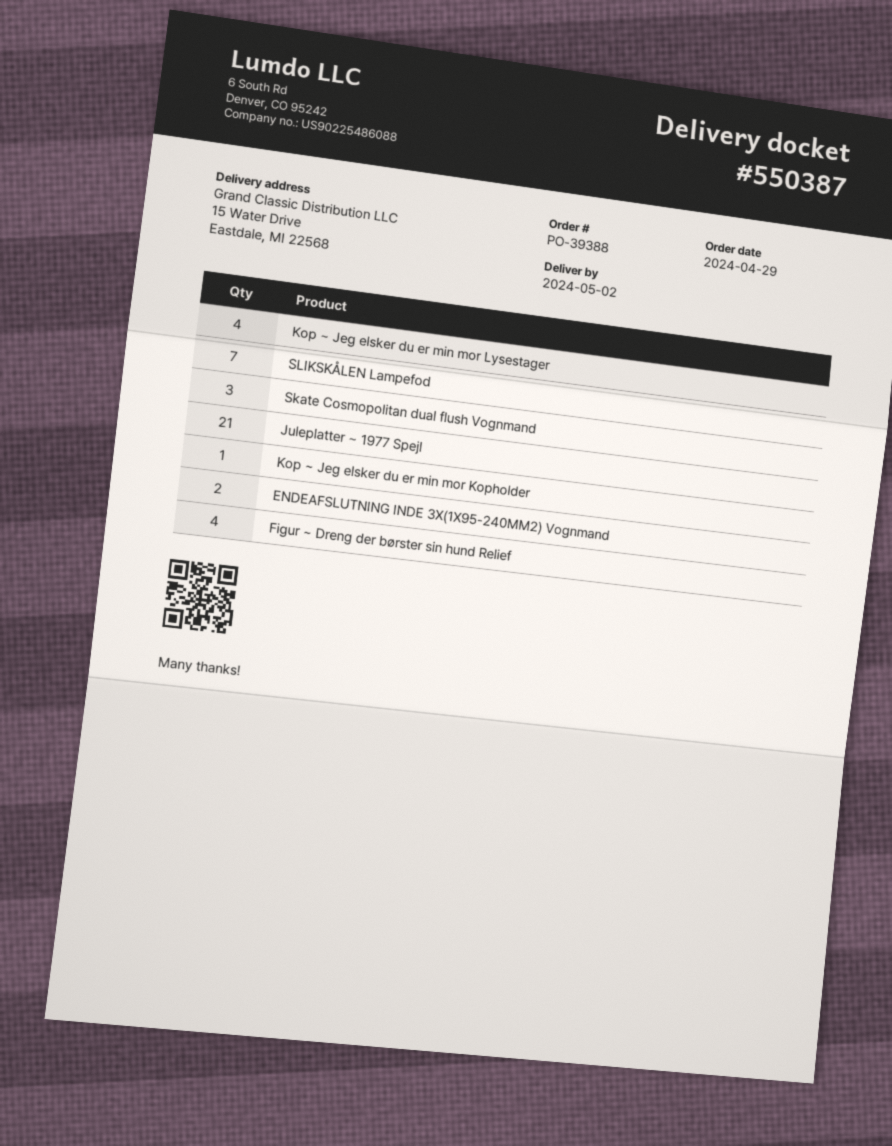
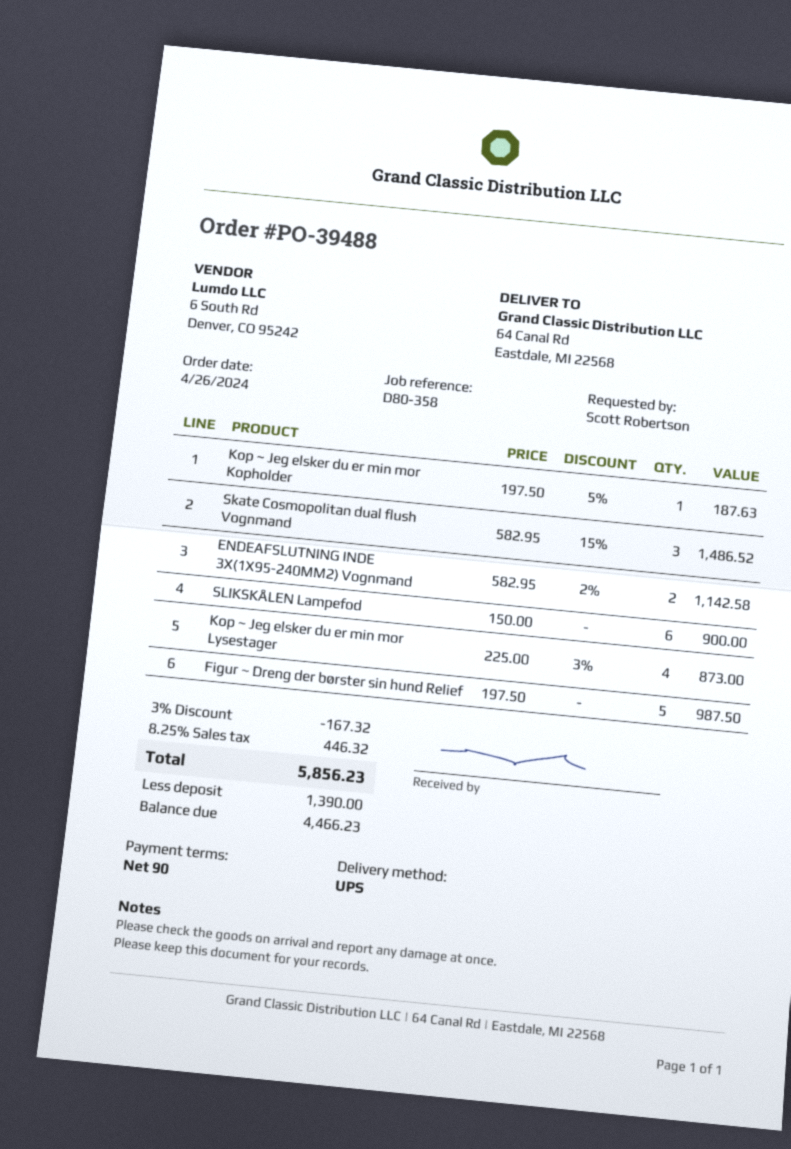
order number: PO-39388 -> PO-39488
order date: 2024-04-29 -> 2024-04-26
ship to: 15 Water Drive, Eastdale, MI 22568 -> 64 Canal Rd, Eastdale, MI 22568
SLIKSKÅLEN Lampefod: 7 -> 6
Juleplatter ~ 1977 Spejl: 21 -> none
Figur ~ Dreng der børster sin hund Relief: 4 -> 5

